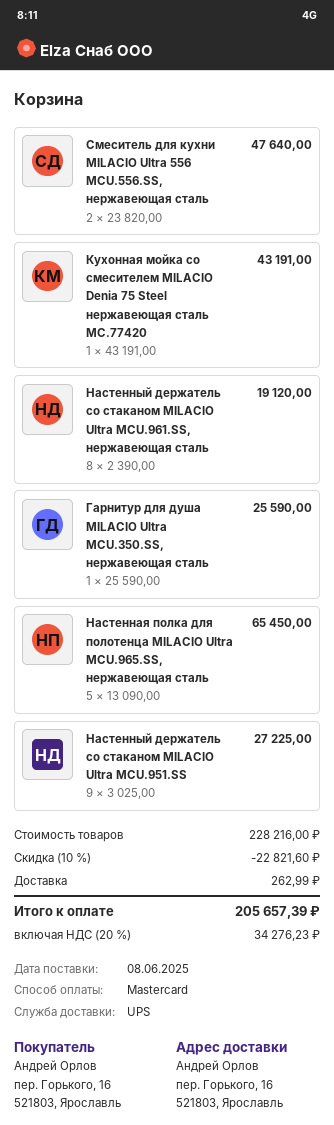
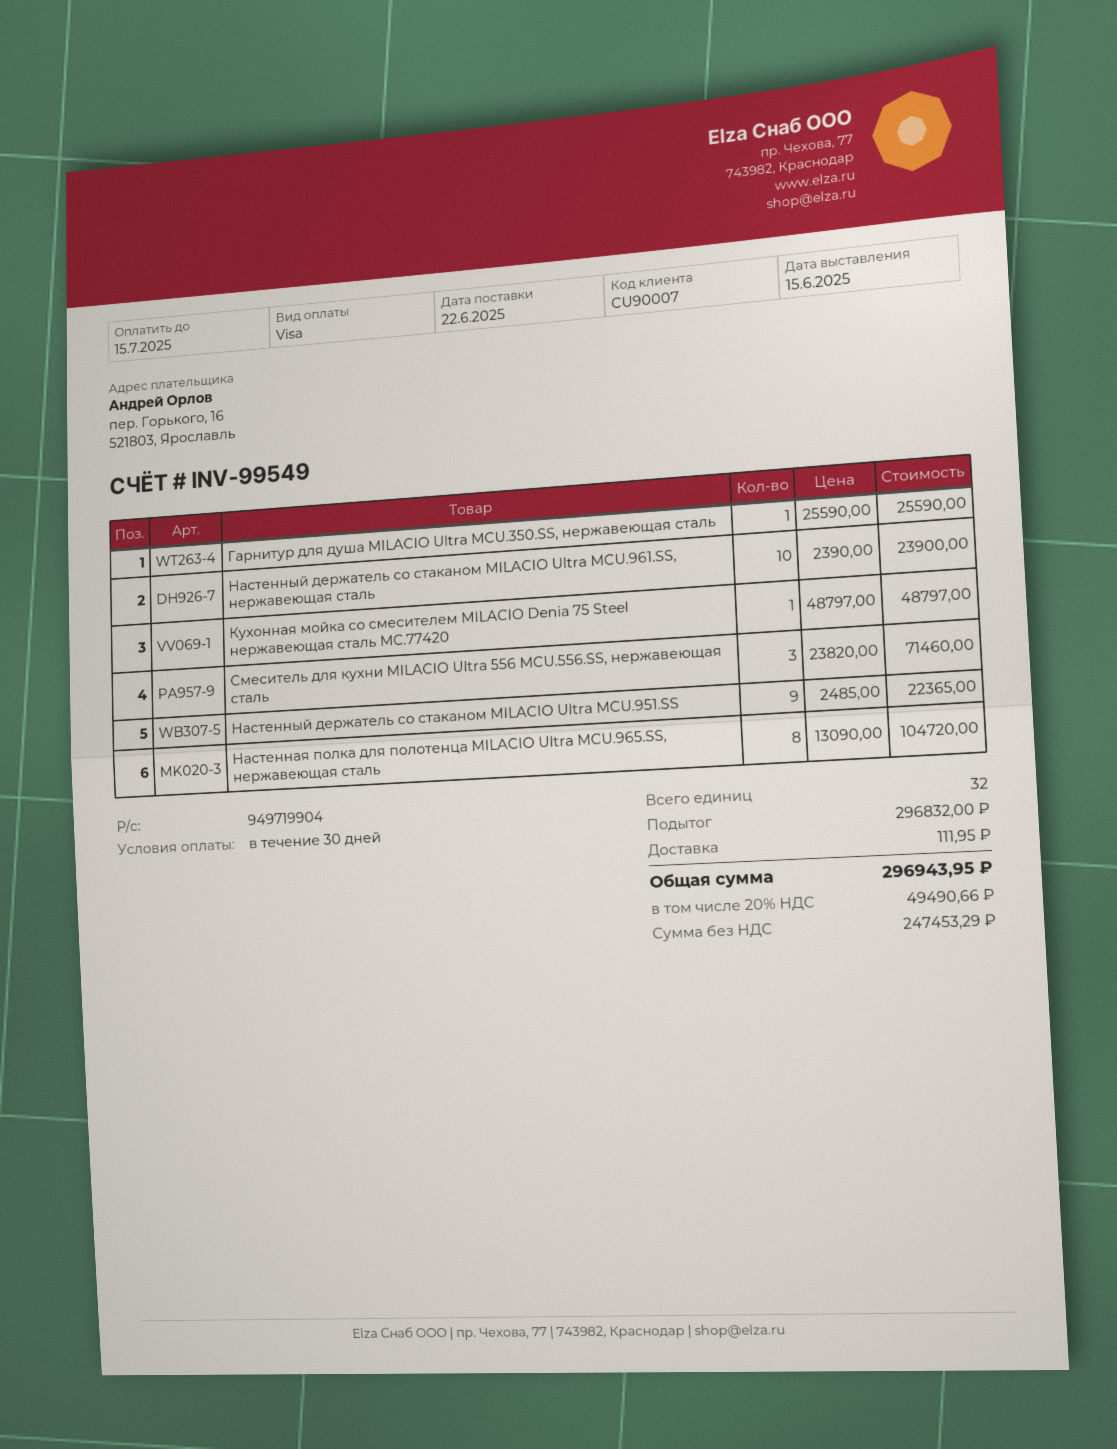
delivery date: 2025-06-08 -> 2025-06-22
payment method: Mastercard -> Visa
Смеситель для кухни MILACIO Ultra 556 MCU.556.SS, нержавеющая сталь: 2 x 23820.00 = 47640.00 -> 3 x 23820.00 = 71460.00
Кухонная мойка со смесителем MILACIO Denia 75 Steel нержавеющая сталь MC.77420: 1 x 43191.00 = 43191.00 -> 1 x 48797.00 = 48797.00
Настенный держатель со стаканом MILACIO Ultra MCU.961.SS, нержавеющая сталь: 8 x 2390.00 = 19120.00 -> 10 x 2390.00 = 23900.00
Настенная полка для полотенца MILACIO Ultra MCU.965.SS, нержавеющая сталь: 5 x 13090.00 = 65450.00 -> 8 x 13090.00 = 104720.00
Настенный держатель со стаканом MILACIO Ultra MCU.951.SS: 9 x 3025.00 = 27225.00 -> 9 x 2485.00 = 22365.00
subtotal: 228216.00 -> 296832.00
discount: 10% = 22821.60 -> none
shipping: 262.99 -> 111.95
tax: 20% = 34276.23 -> 20% = 49490.66
total: 205657.39 -> 296943.95

